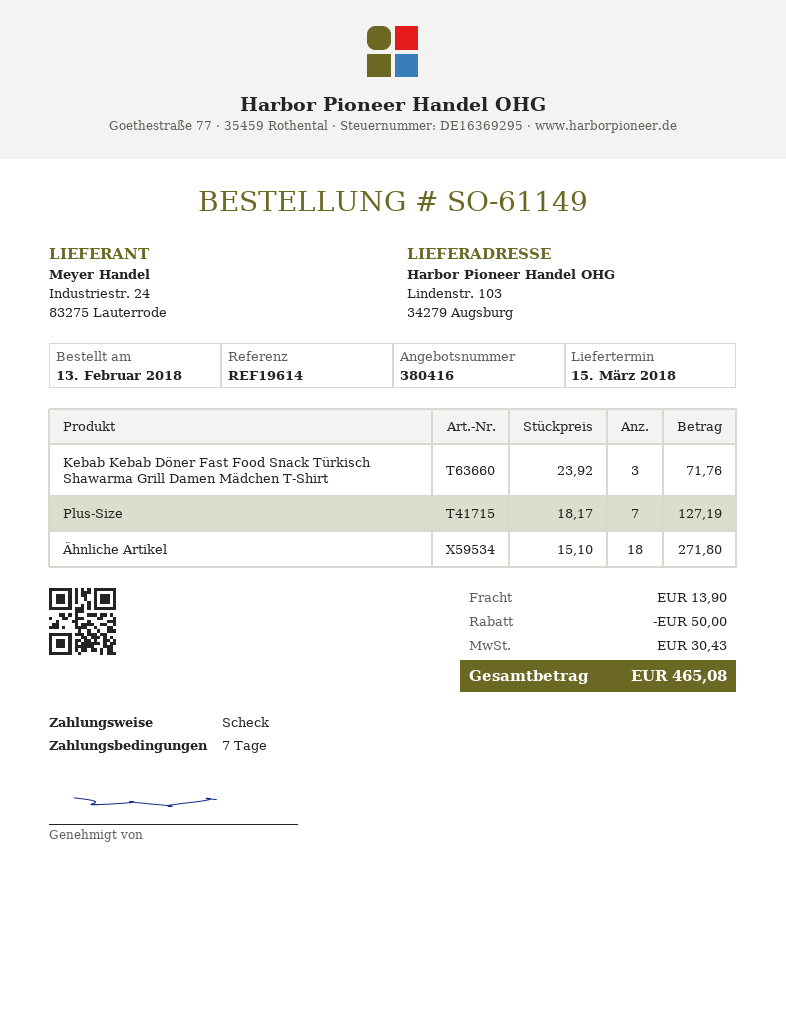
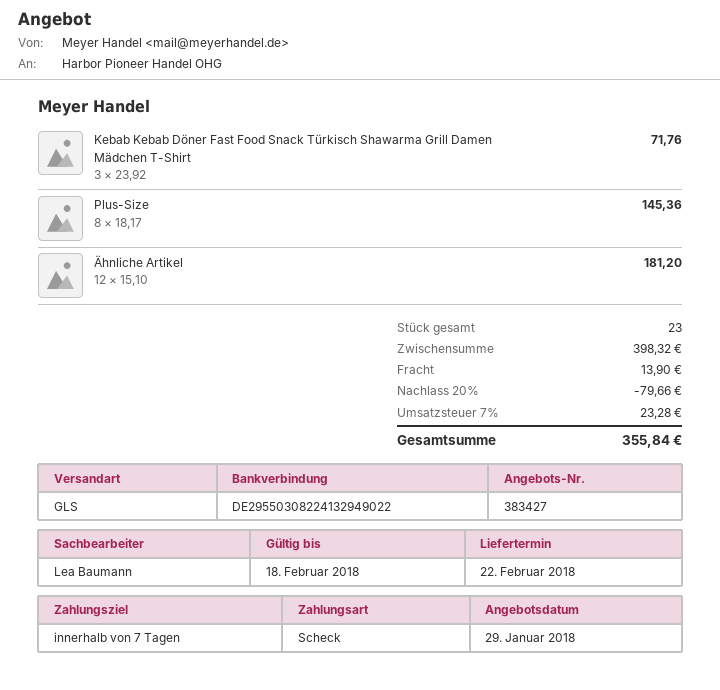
quote number: 380416 -> 383427
delivery date: 2018-03-15 -> 2018-02-22
Plus-Size: 7 x 18.17 = 127.19 -> 8 x 18.17 = 145.36
Ähnliche Artikel: 18 x 15.10 = 271.80 -> 12 x 15.10 = 181.20
discount: 50.00 -> 79.66
tax: 30.43 -> 23.28
total: 465.08 -> 355.84

